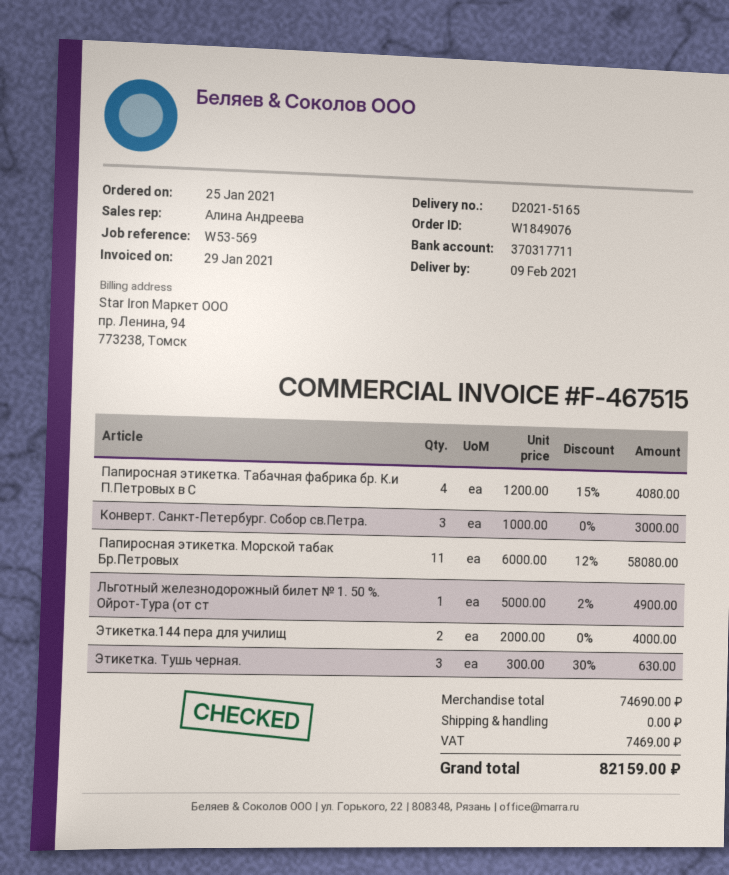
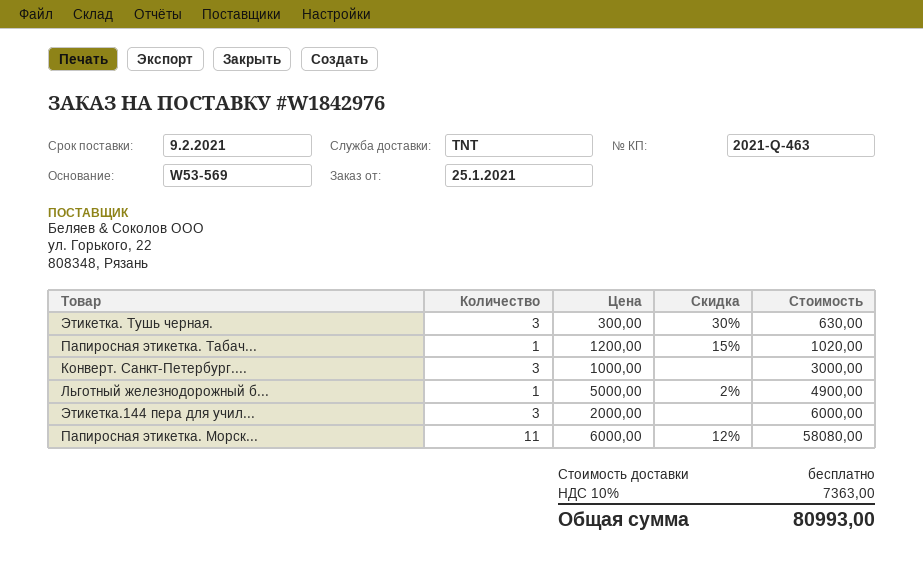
order number: W1849076 -> W1842976
Папиросная этикетка. Табачная фабрика бр. К.и П.Петровых в С: 4 x 1200.00 - 15% = 4080.00 -> 1 x 1200.00 - 15% = 1020.00
Этикетка.144 пера для училищ: 2 x 2000.00 = 4000.00 -> 3 x 2000.00 = 6000.00
tax: 7469.00 -> 7363.00
total: 82159.00 -> 80993.00

